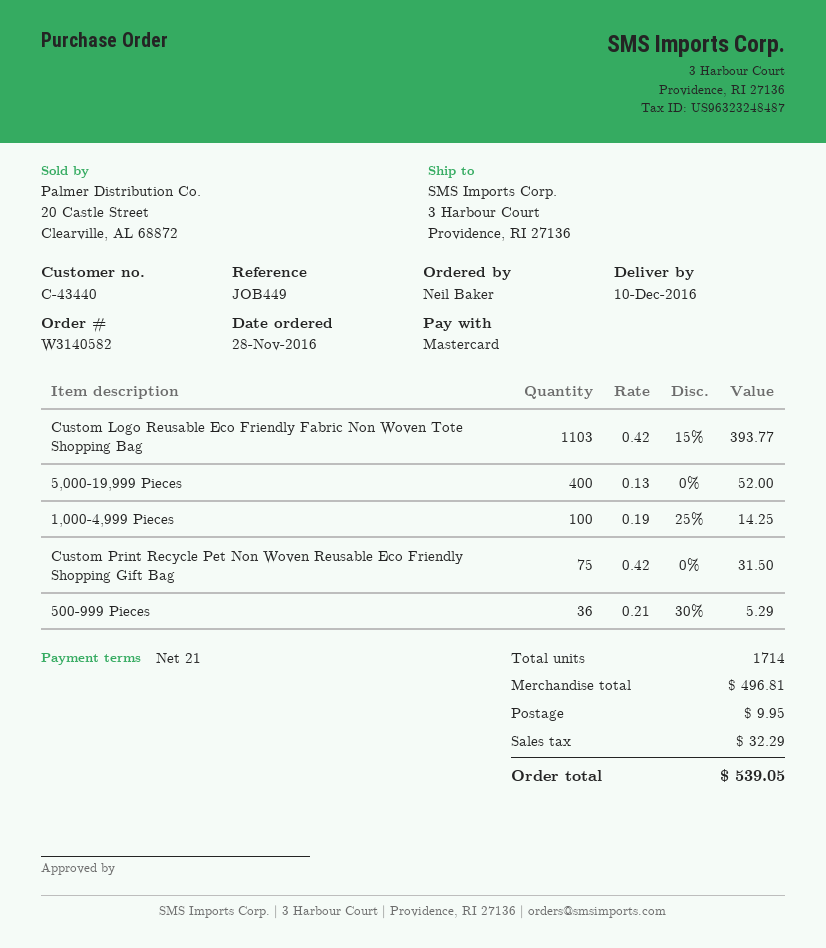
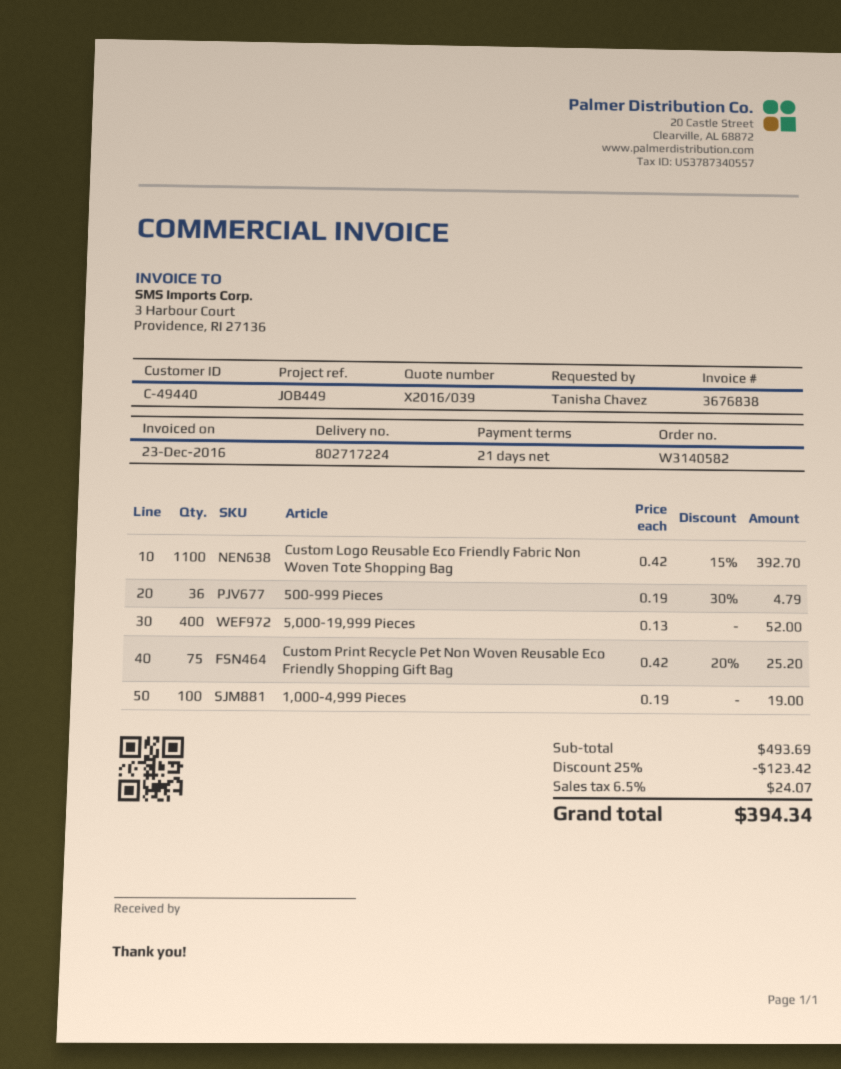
customer number: C-43440 -> C-49440
ordered by: Neil Baker -> Tanisha Chavez
Custom Logo Reusable Eco Friendly Fabric Non Woven Tote Shopping Bag: 1103 x 0.42 - 15% = 393.77 -> 1100 x 0.42 - 15% = 392.70
1,000-4,999 Pieces: 100 x 0.19 - 25% = 14.25 -> 100 x 0.19 = 19.00
Custom Print Recycle Pet Non Woven Reusable Eco Friendly Shopping Gift Bag: 75 x 0.42 = 31.50 -> 75 x 0.42 - 20% = 25.20
500-999 Pieces: 36 x 0.21 - 30% = 5.29 -> 36 x 0.19 - 30% = 4.79
subtotal: 496.81 -> 493.69
discount: none -> 25% = 123.42
shipping: 9.95 -> none
tax: 32.29 -> 24.07
total: 539.05 -> 394.34

